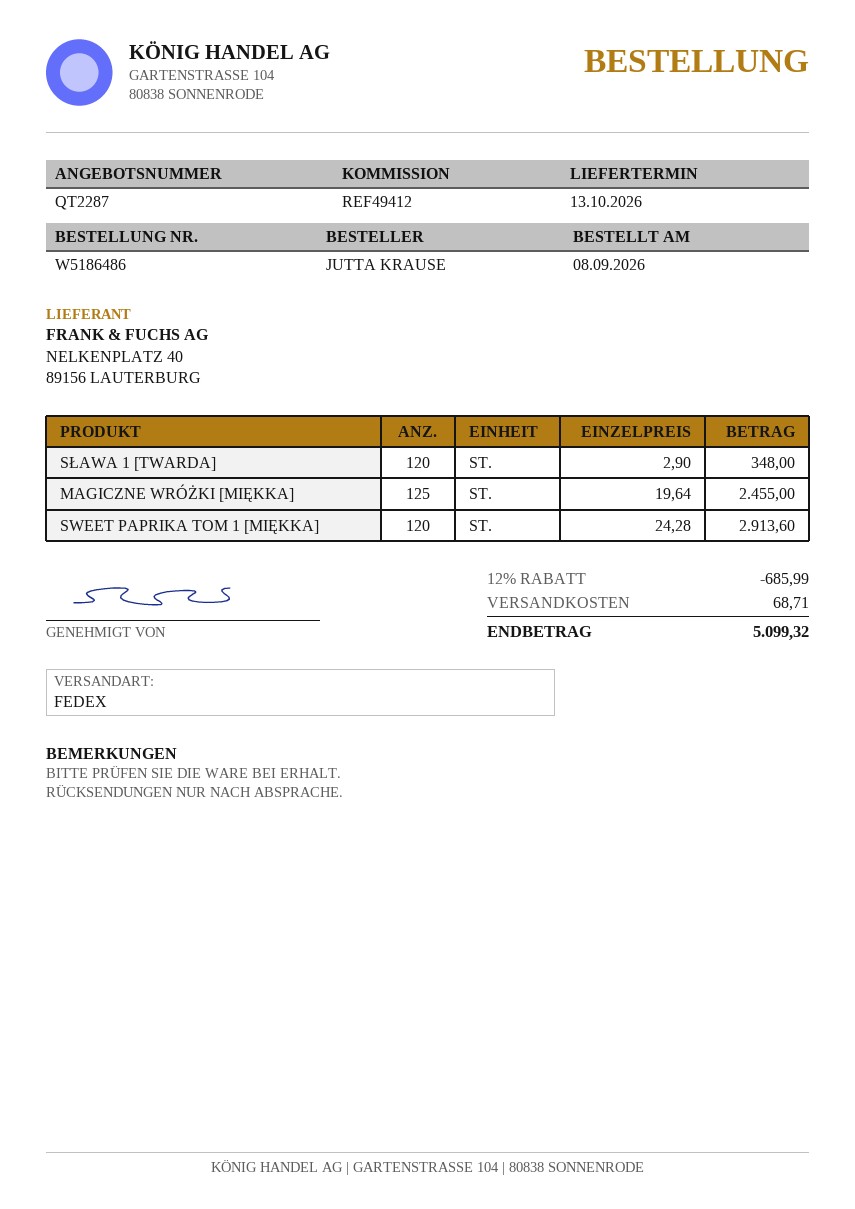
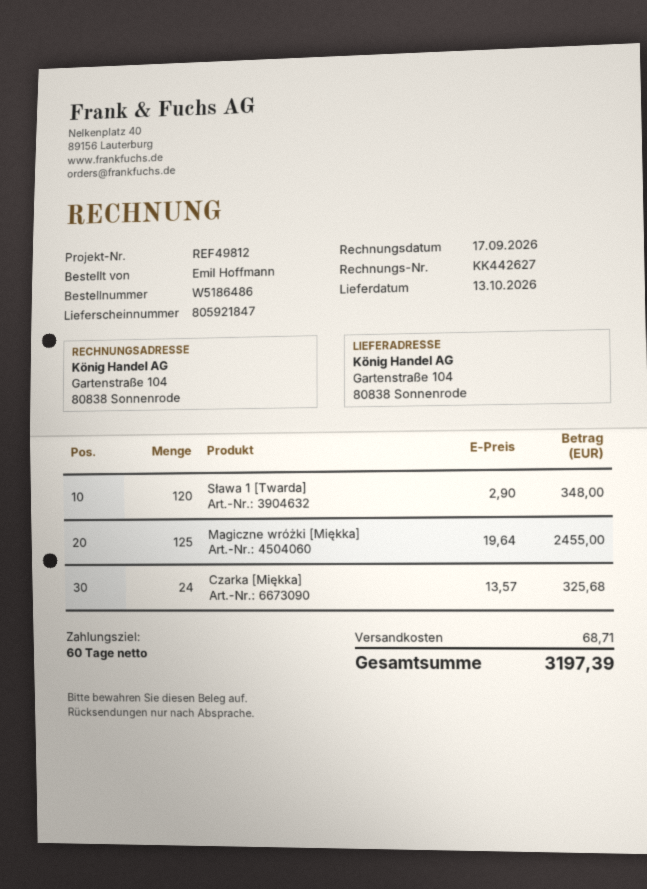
reference: REF49412 -> REF49812
ordered by: JUTTA KRAUSE -> Emil Hoffmann
SWEET PAPRIKA TOM 1 [MIĘKKA]: 120 x 24.28 = 2913.60 -> none
Czarka [Miękka]: none -> 24 x 13.57 = 325.68
discount: 12% = 685.99 -> none
total: 5099.32 -> 3197.39

